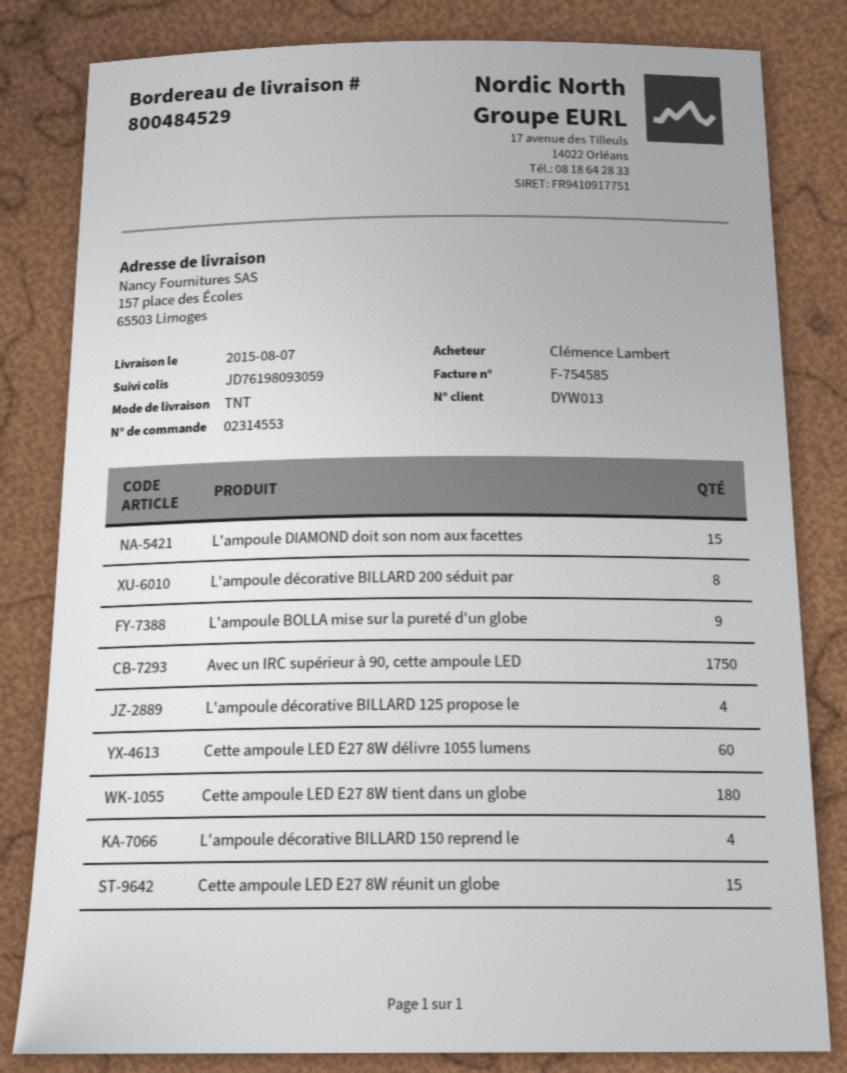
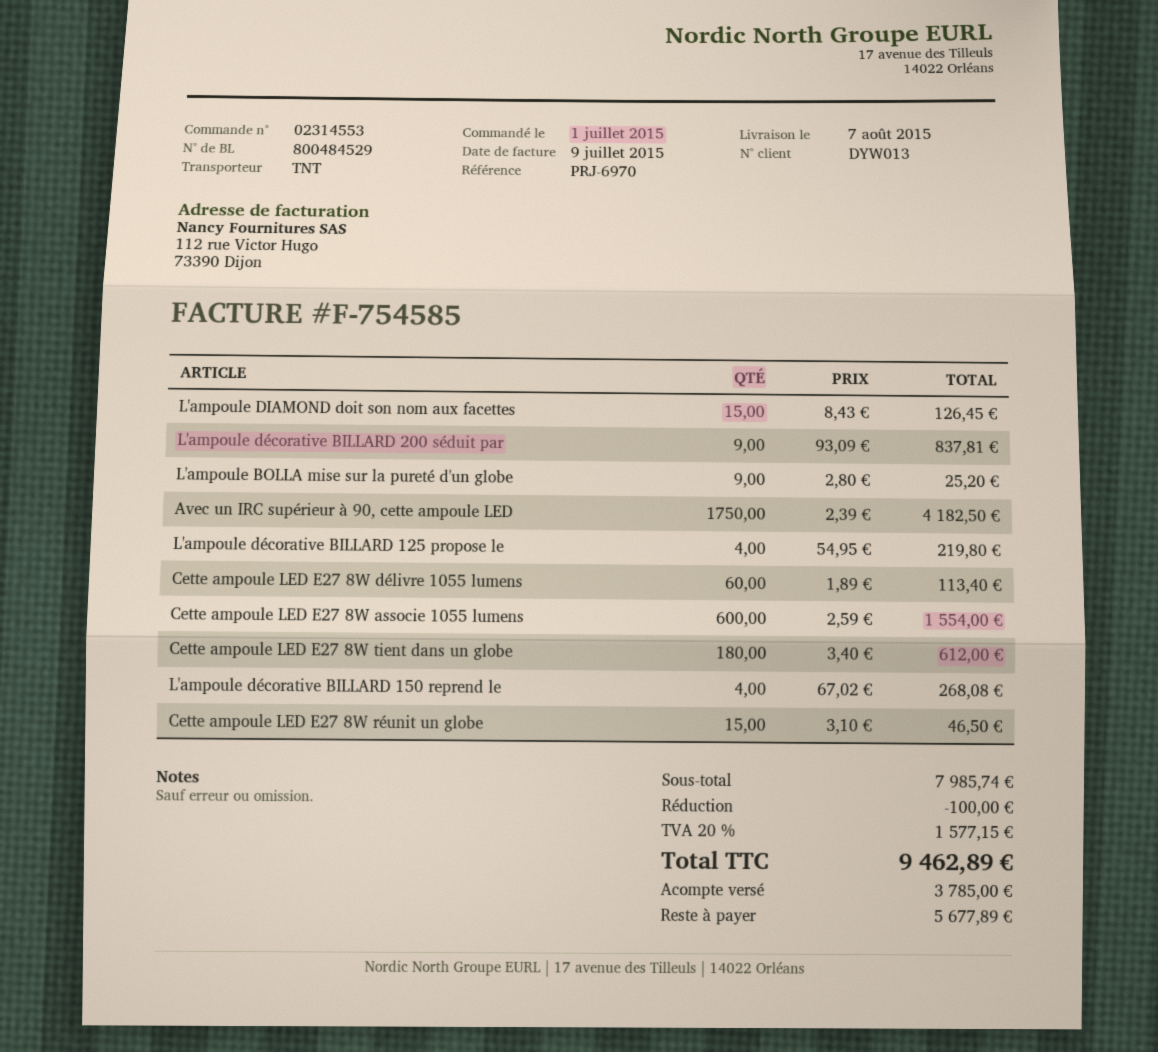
L'ampoule décorative BILLARD 200 séduit par: 8 -> 9
Cette ampoule LED E27 8W associe 1055 lumens: none -> 600

